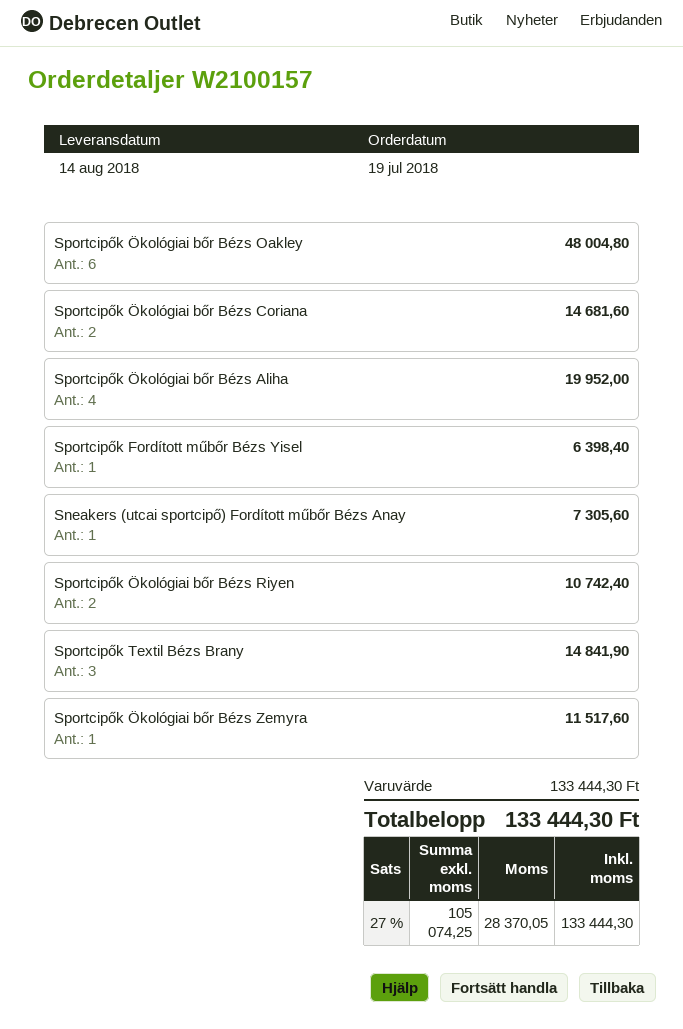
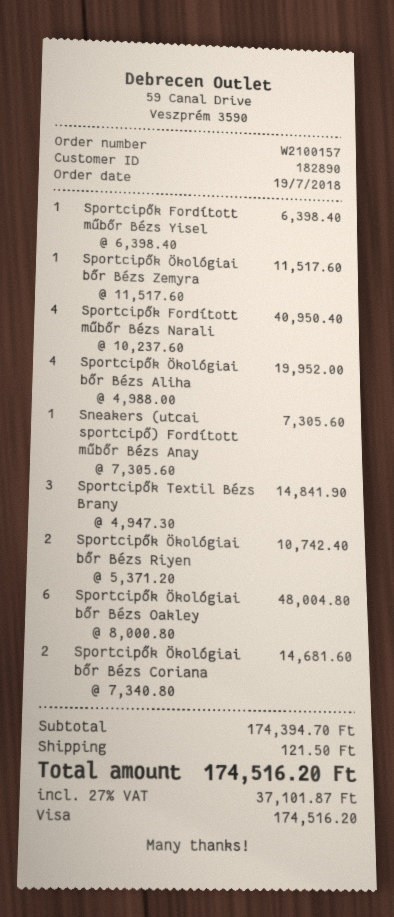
Sportcipők Fordított műbőr Bézs Narali: none -> 4 for 40950.40
subtotal: 133444.30 -> 174394.70
shipping: none -> 121.50
tax: 27% = 28370.05 -> 27% = 37101.87
total: 133444.30 -> 174516.20

